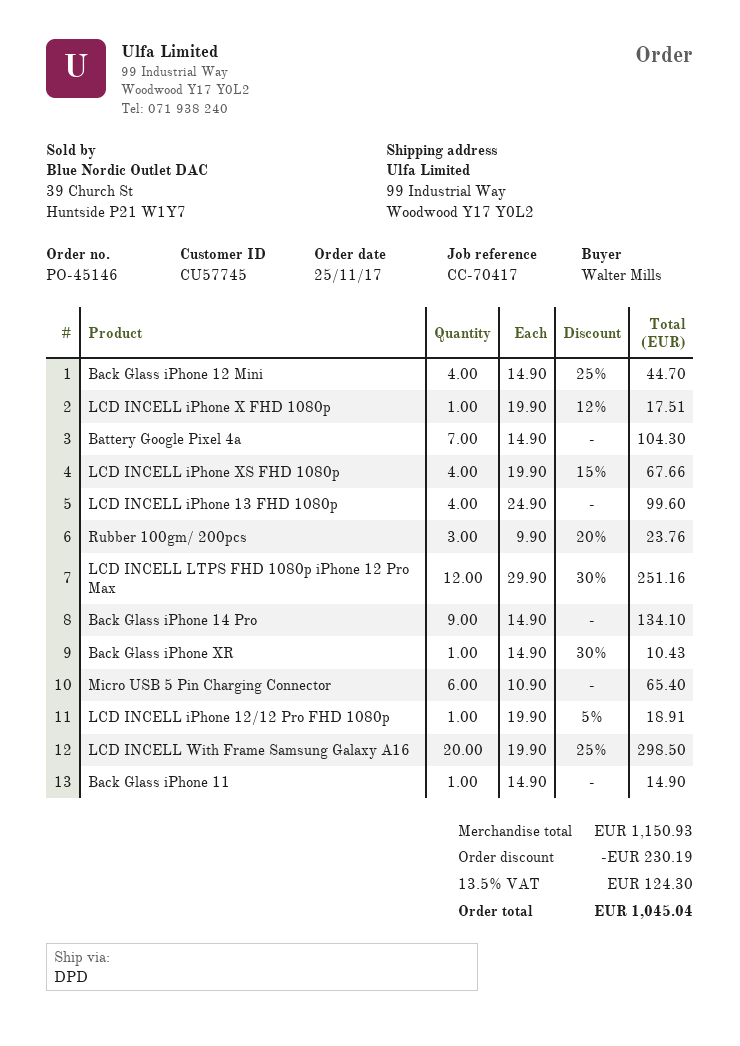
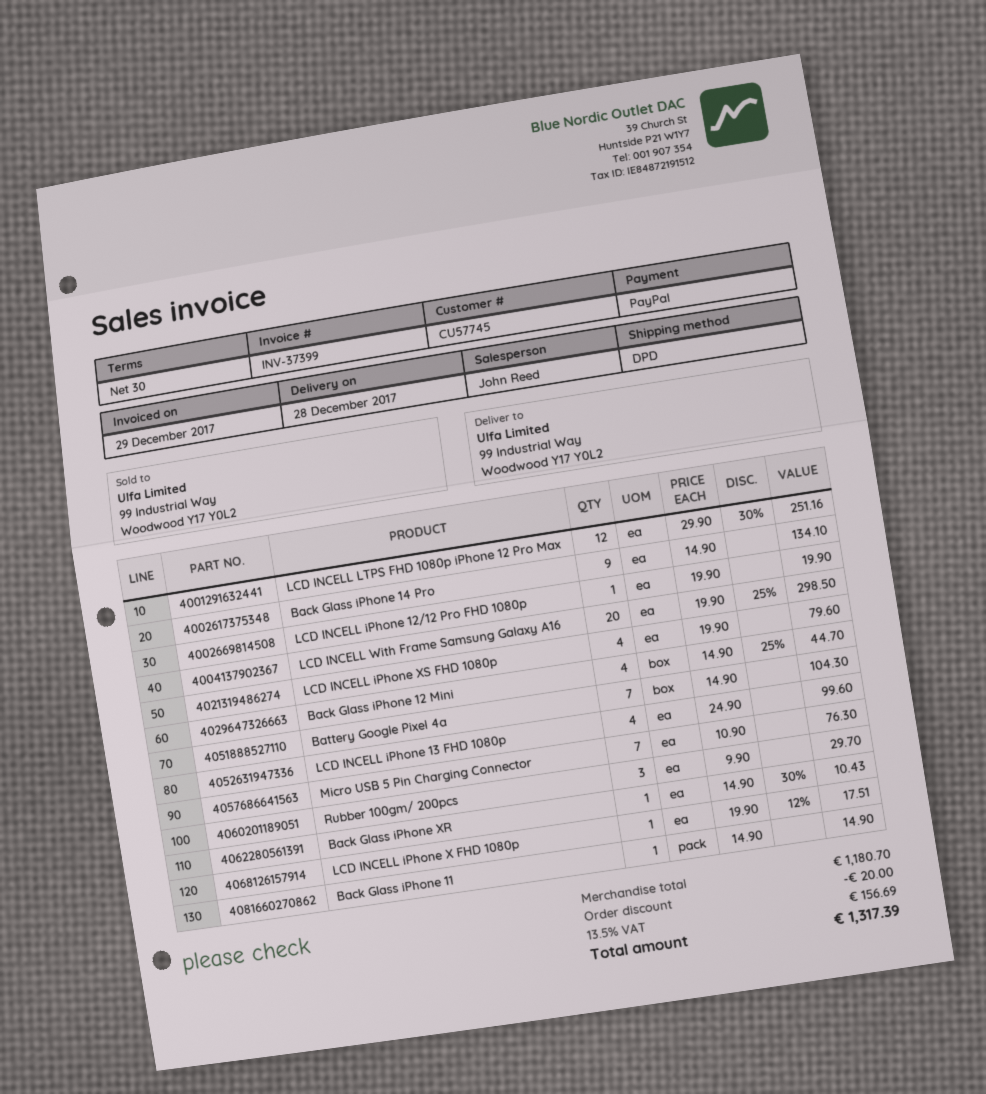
LCD INCELL iPhone XS FHD 1080p: 4 x 19.90 - 15% = 67.66 -> 4 x 19.90 = 79.60
Rubber 100gm/ 200pcs: 3 x 9.90 - 20% = 23.76 -> 3 x 9.90 = 29.70
Micro USB 5 Pin Charging Connector: 6 x 10.90 = 65.40 -> 7 x 10.90 = 76.30
LCD INCELL iPhone 12/12 Pro FHD 1080p: 1 x 19.90 - 5% = 18.91 -> 1 x 19.90 = 19.90
subtotal: 1150.93 -> 1180.70
discount: 230.19 -> 20.00
tax: 13.5% = 124.30 -> 13.5% = 156.69
total: 1045.04 -> 1317.39

